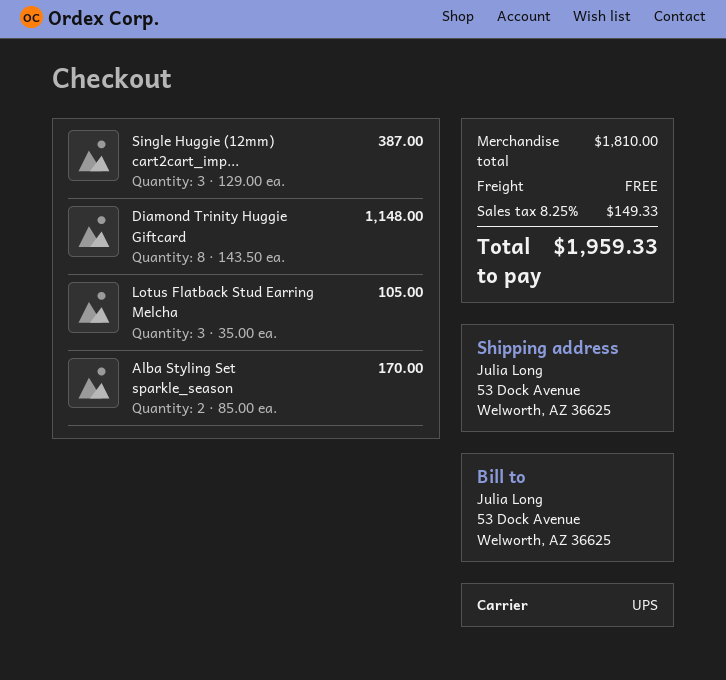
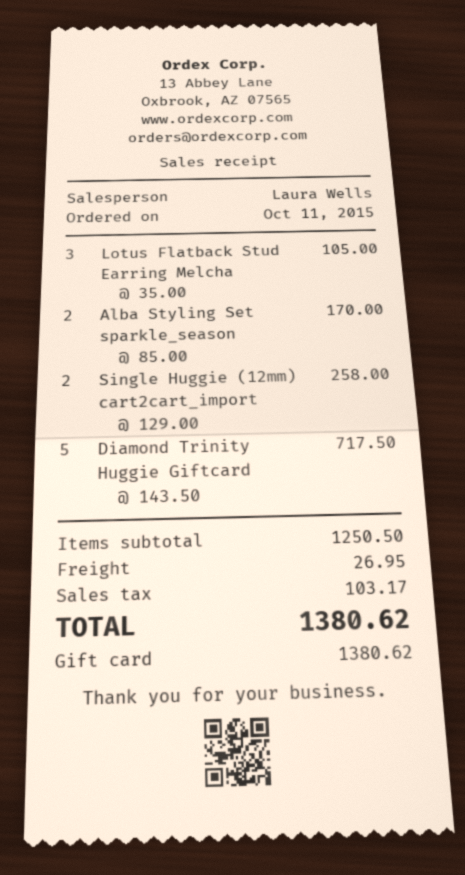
Single Huggie (12mm) cart2cart_imp...: 3 x 129.00 = 387.00 -> 2 x 129.00 = 258.00
Diamond Trinity Huggie Giftcard: 8 x 143.50 = 1148.00 -> 5 x 143.50 = 717.50
subtotal: 1810.00 -> 1250.50
shipping: 0.00 -> 26.95
tax: 149.33 -> 103.17
total: 1959.33 -> 1380.62

